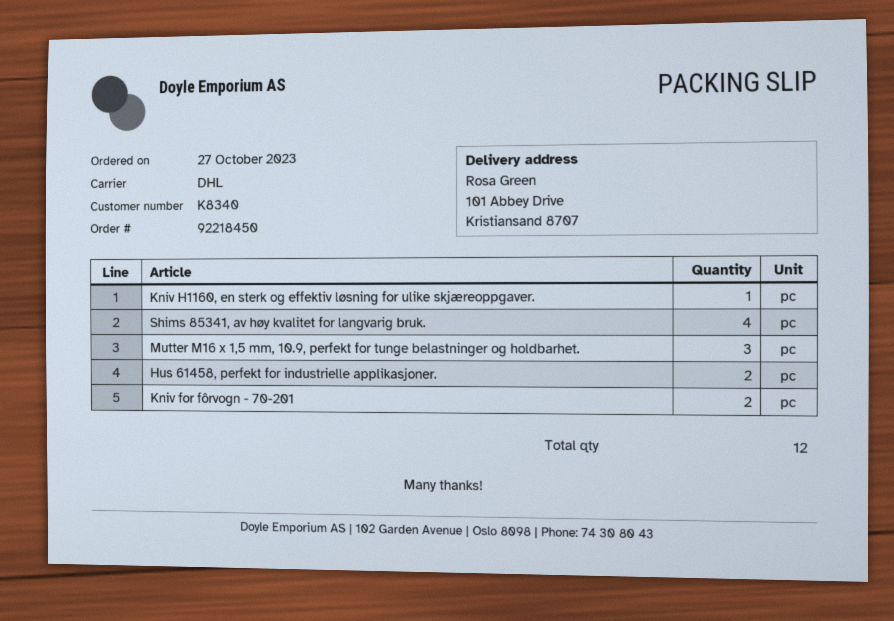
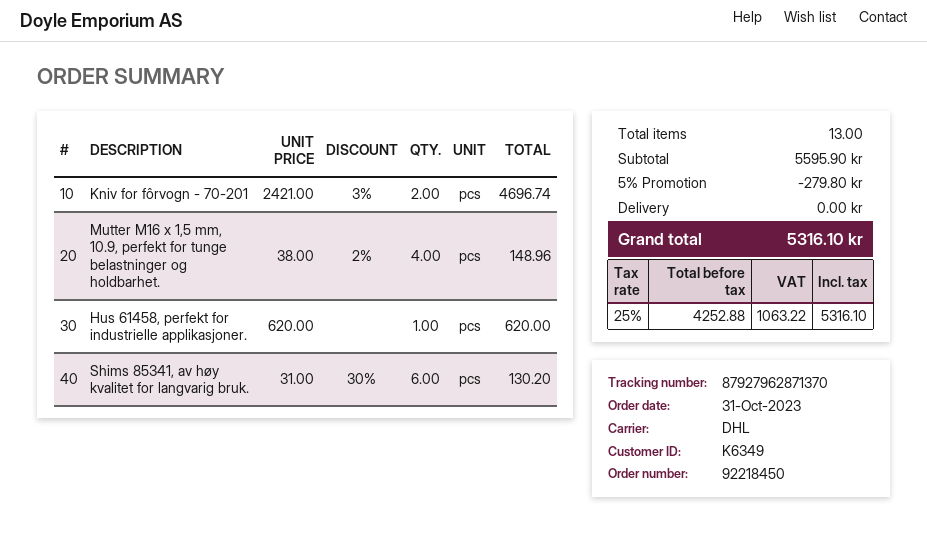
order date: 2023-10-27 -> 2023-10-31
customer number: K8340 -> K6349
Kniv H1160, en sterk og effektiv løsning for ulike skjæreoppgaver.: 1 -> none
Shims 85341, av høy kvalitet for langvarig bruk.: 4 -> 6
Mutter M16 x 1,5 mm, 10.9, perfekt for tunge belastninger og holdbarhet.: 3 -> 4
Hus 61458, perfekt for industrielle applikasjoner.: 2 -> 1
total quantity: 12 -> 13

